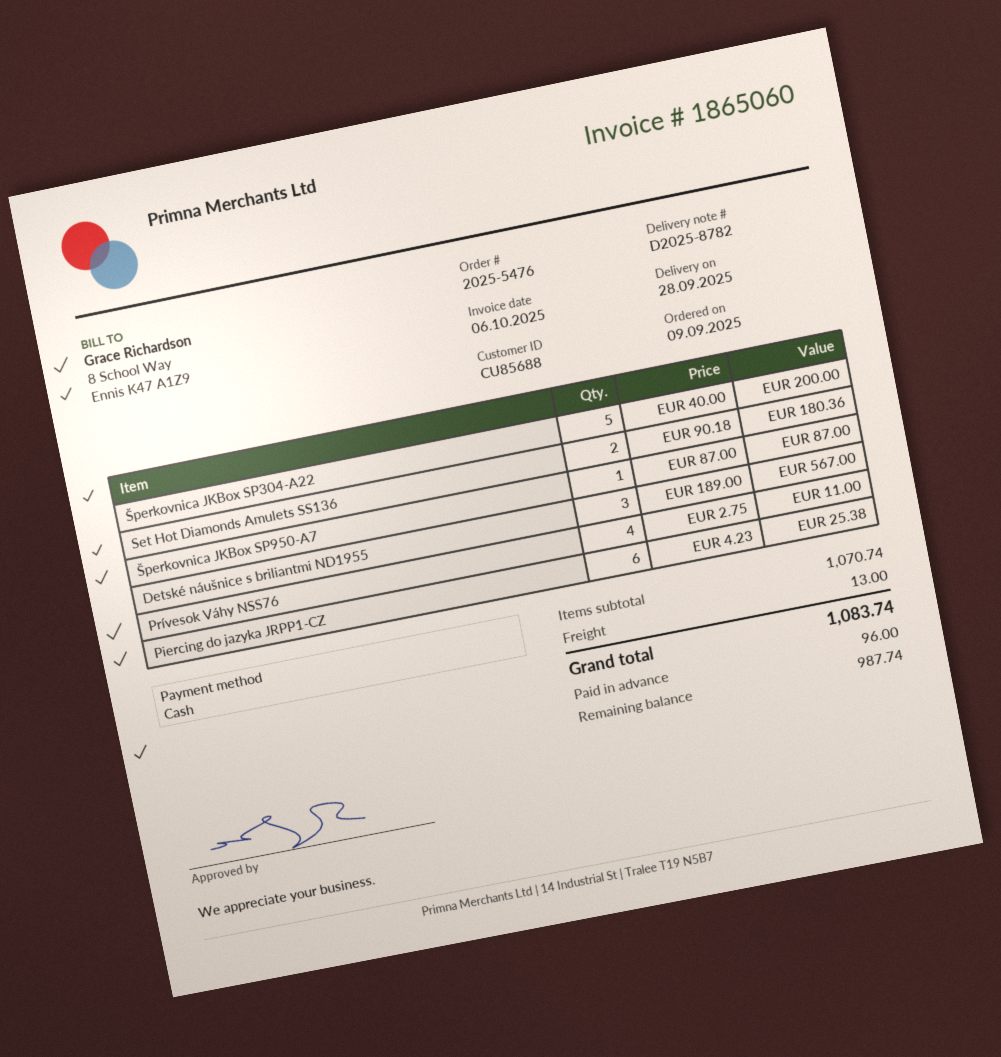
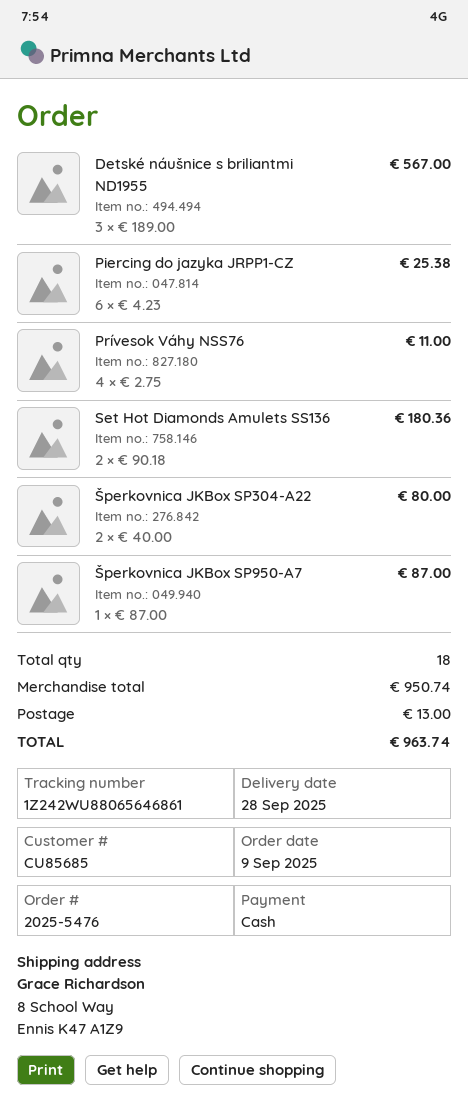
customer number: CU85688 -> CU85685
Šperkovnica JKBox SP304-A22: 5 x 40.00 = 200.00 -> 2 x 40.00 = 80.00
subtotal: 1070.74 -> 950.74
total: 1083.74 -> 963.74

